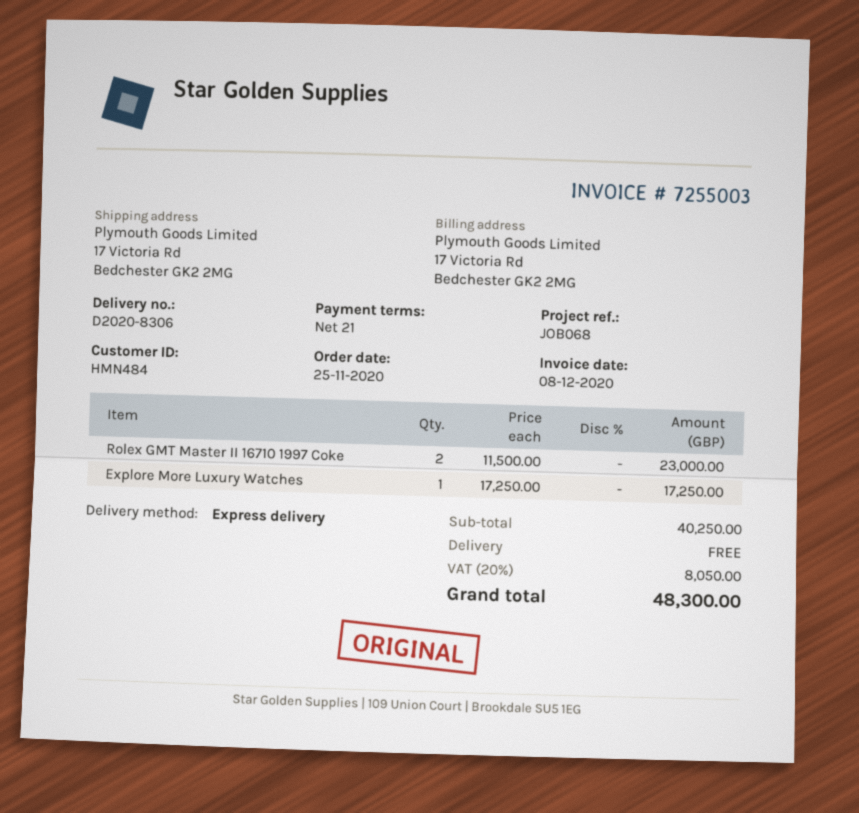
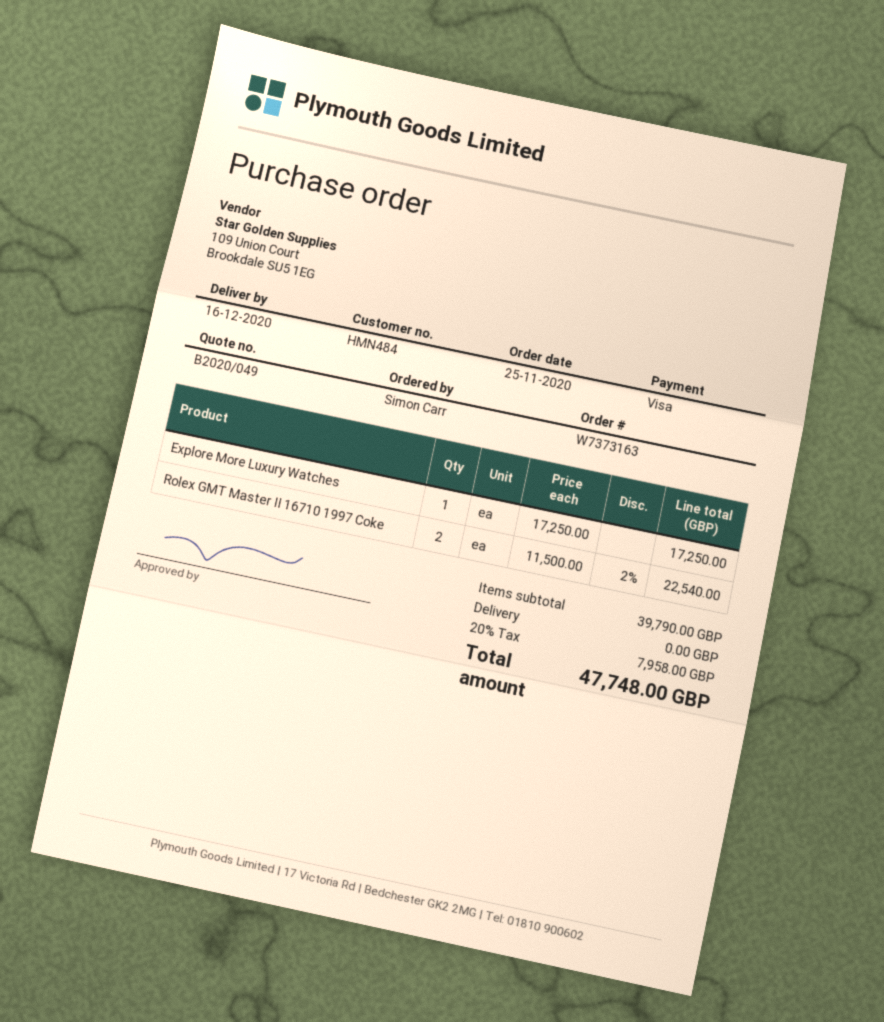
Rolex GMT Master II 16710 1997 Coke: 2 x 11500.00 = 23000.00 -> 2 x 11500.00 - 2% = 22540.00
subtotal: 40250.00 -> 39790.00
tax: 20% = 8050.00 -> 20% = 7958.00
total: 48300.00 -> 47748.00

